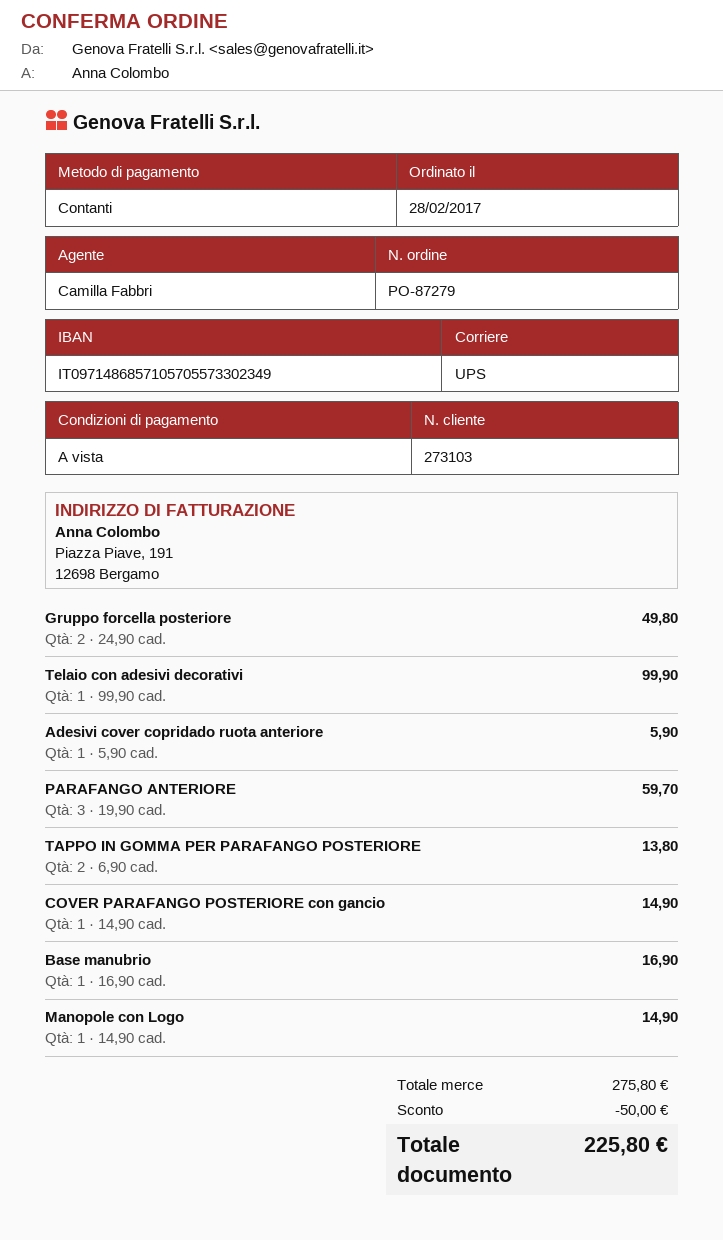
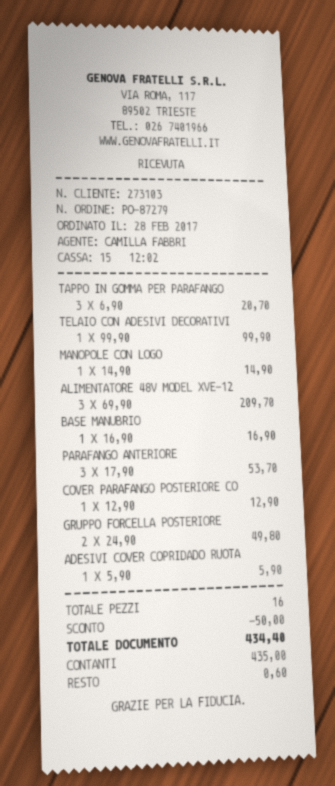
PARAFANGO ANTERIORE: 3 x 19.90 = 59.70 -> 3 x 17.90 = 53.70
TAPPO IN GOMMA PER PARAFANGO POSTERIORE: 2 x 6.90 = 13.80 -> 3 x 6.90 = 20.70
COVER PARAFANGO POSTERIORE con gancio: 1 x 14.90 = 14.90 -> 1 x 12.90 = 12.90
ALIMENTATORE 48V MODEL XVE-12: none -> 3 x 69.90 = 209.70
total: 225.80 -> 434.40

